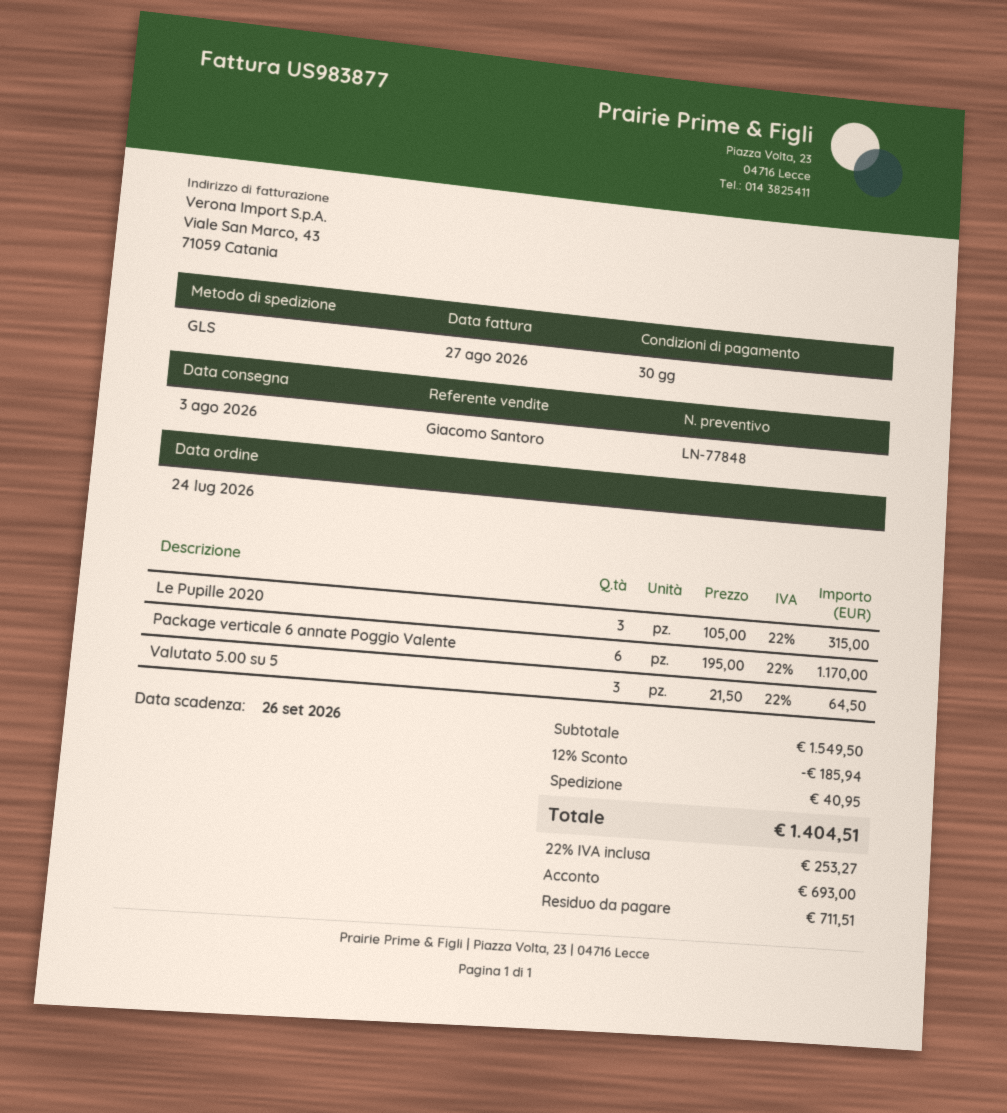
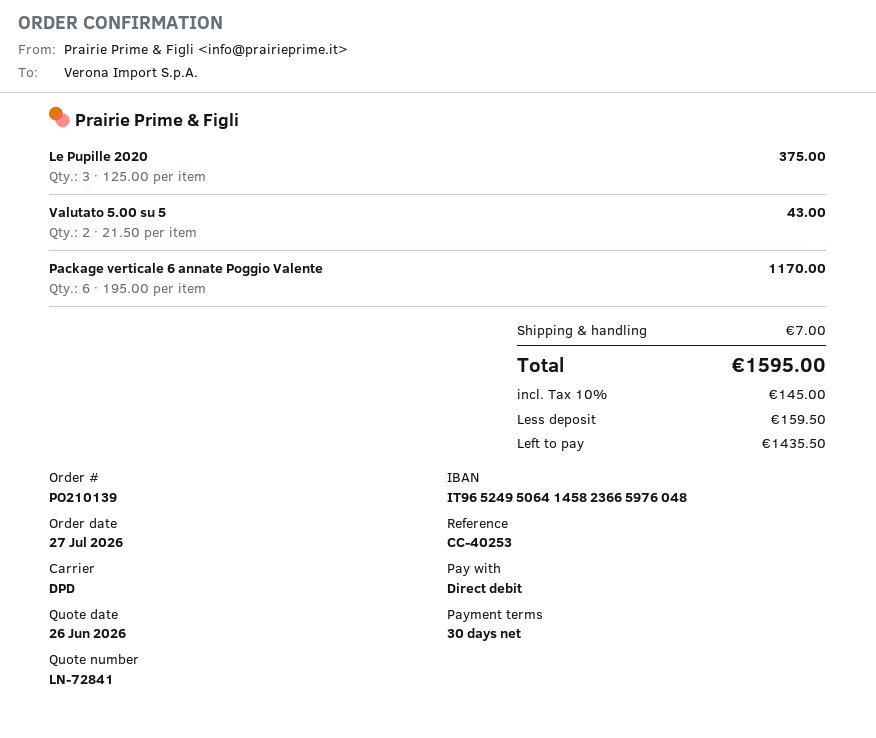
quote number: LN-77848 -> LN-72841
order date: 2026-07-24 -> 2026-07-27
shipping method: GLS -> DPD
Le Pupille 2020: 3 x 105.00 = 315.00 -> 3 x 125.00 = 375.00
Valutato 5.00 su 5: 3 x 21.50 = 64.50 -> 2 x 21.50 = 43.00
discount: 12% = 185.94 -> none
shipping: 40.95 -> 7.00
tax: 22% = 253.27 -> 10% = 145.00
total: 1404.51 -> 1595.00
deposit: 693.00 -> 159.50
balance: 711.51 -> 1435.50

